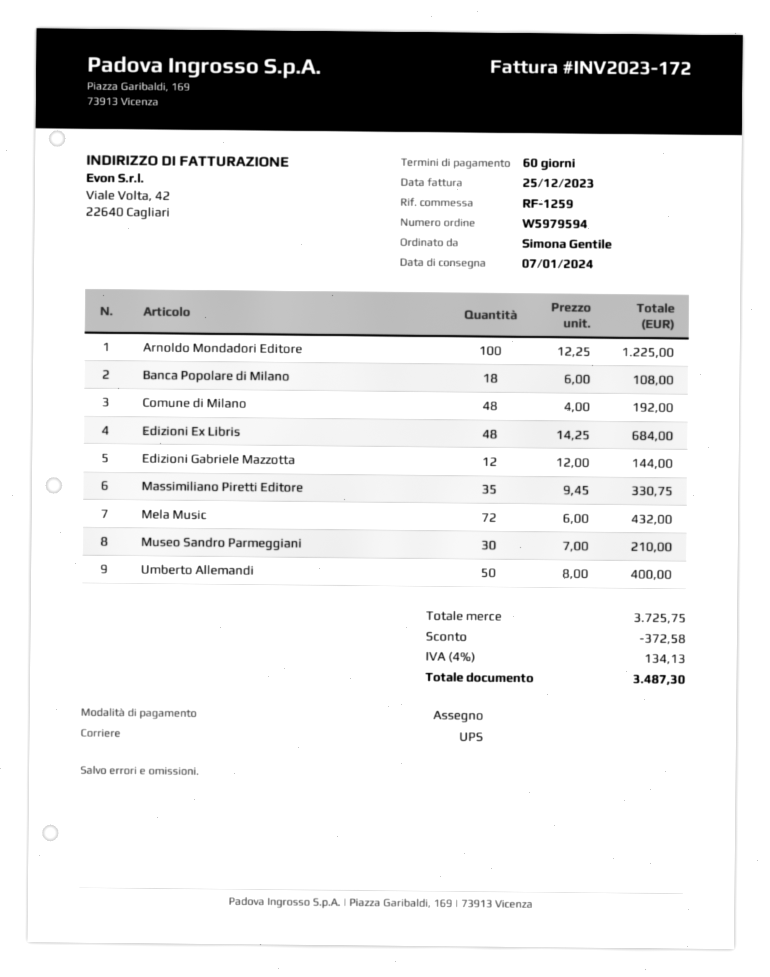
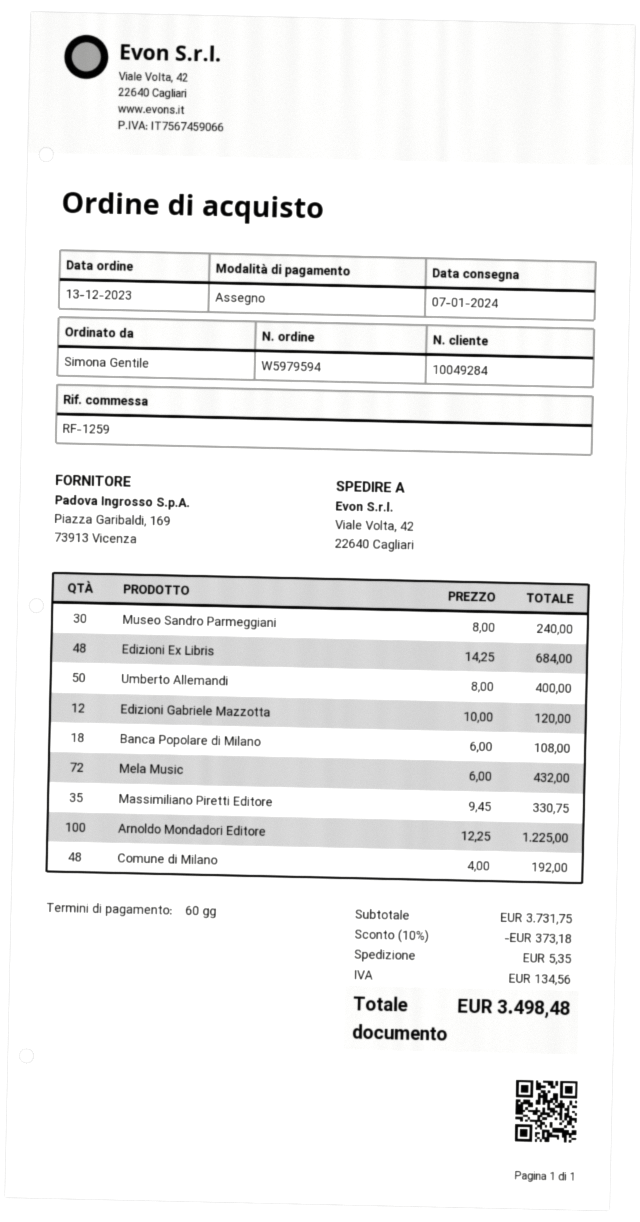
Edizioni Gabriele Mazzotta: 12 x 12.00 = 144.00 -> 12 x 10.00 = 120.00
Museo Sandro Parmeggiani: 30 x 7.00 = 210.00 -> 30 x 8.00 = 240.00
subtotal: 3725.75 -> 3731.75
discount: 372.58 -> 373.18
shipping: none -> 5.35
tax: 134.13 -> 134.56
total: 3487.30 -> 3498.48

